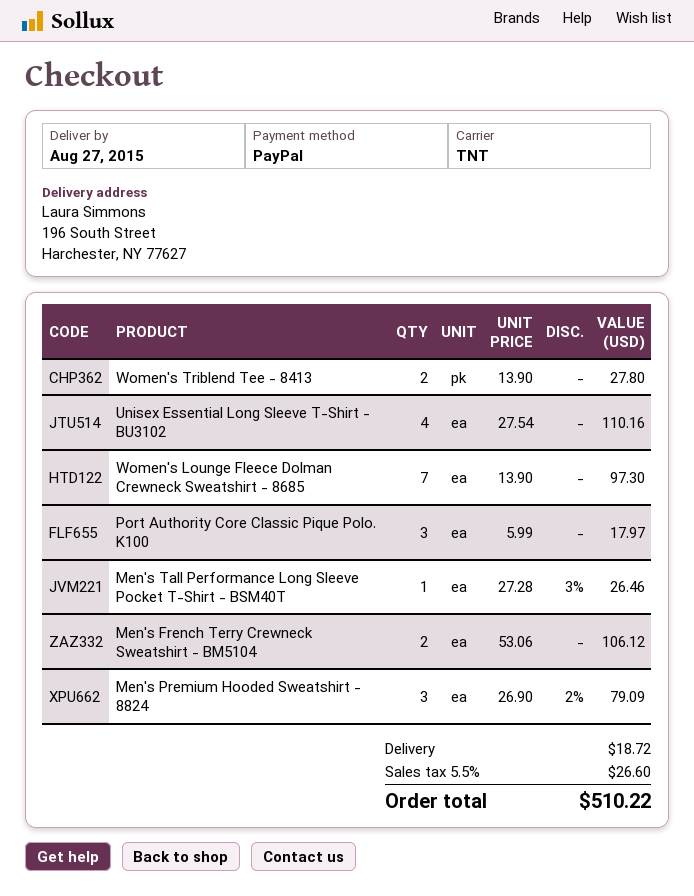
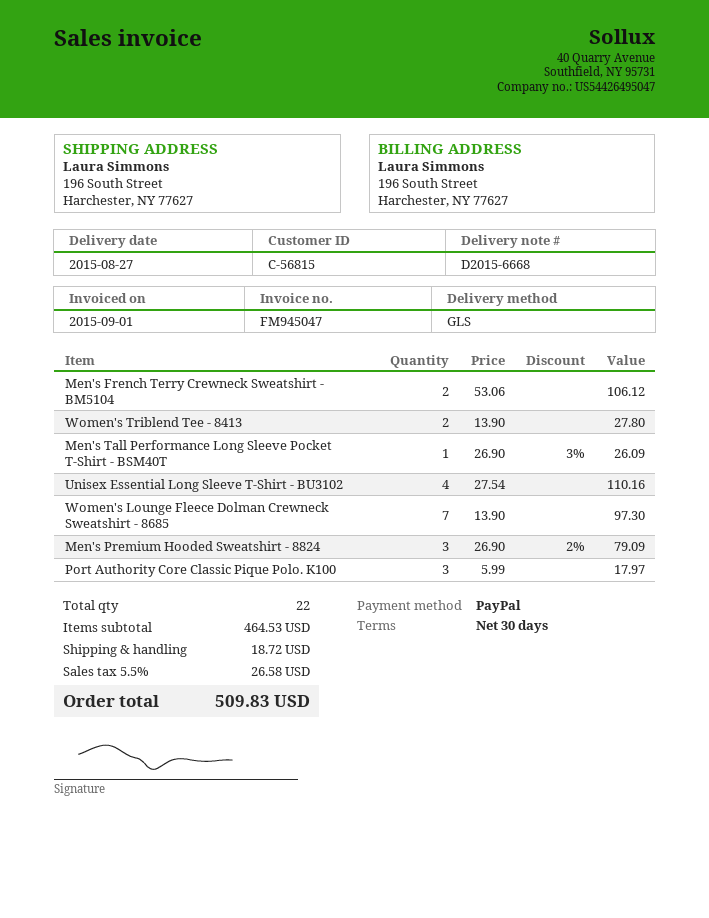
shipping method: TNT -> GLS
Men's Tall Performance Long Sleeve Pocket T-Shirt - BSM40T: 1 x 27.28 - 3% = 26.46 -> 1 x 26.90 - 3% = 26.09
tax: 5.5% = 26.60 -> 5.5% = 26.58
total: 510.22 -> 509.83

